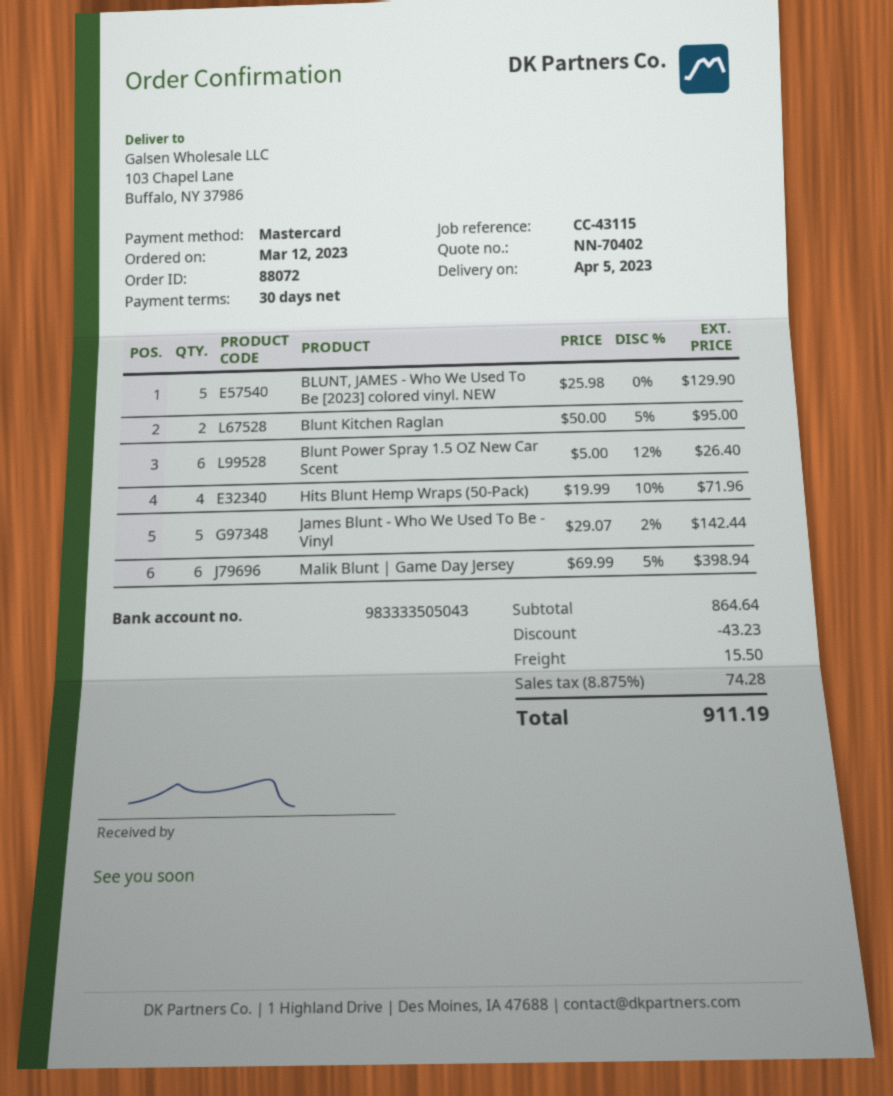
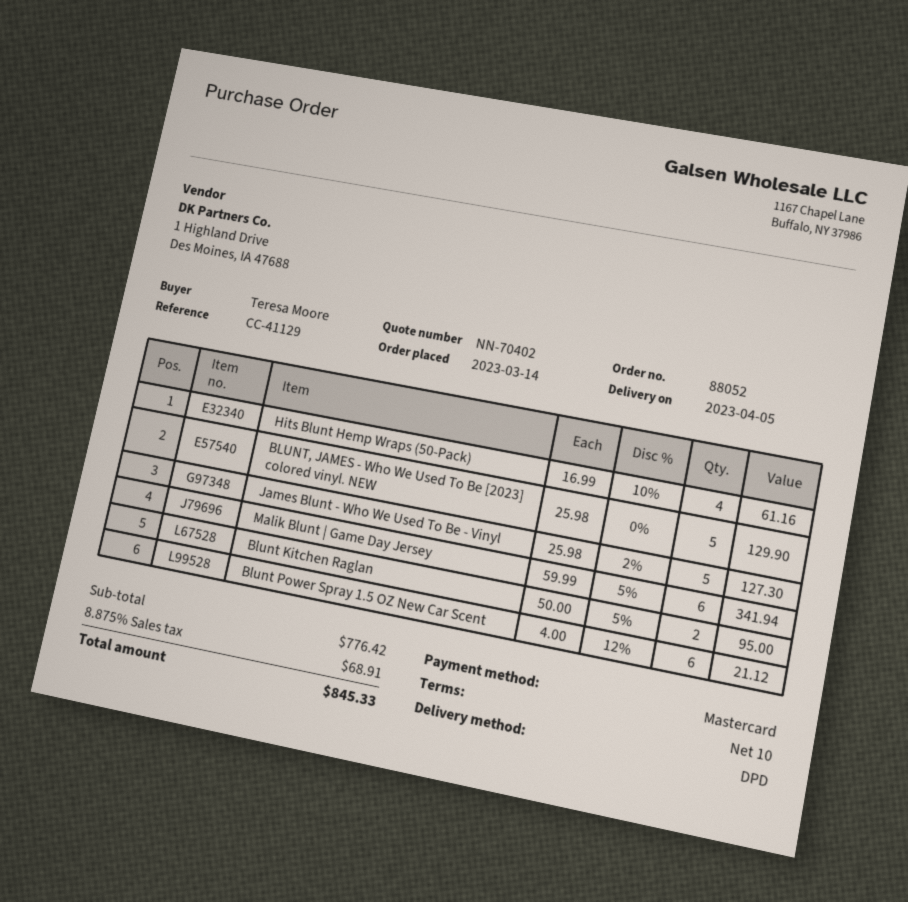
order number: 88072 -> 88052
order date: 2023-03-12 -> 2023-03-14
payment terms: 30 days -> 10 days
reference: CC-43115 -> CC-41129
Blunt Power Spray 1.5 OZ New Car Scent: 6 x 5.00 - 12% = 26.40 -> 6 x 4.00 - 12% = 21.12
Hits Blunt Hemp Wraps (50-Pack): 4 x 19.99 - 10% = 71.96 -> 4 x 16.99 - 10% = 61.16
James Blunt - Who We Used To Be - Vinyl: 5 x 29.07 - 2% = 142.44 -> 5 x 25.98 - 2% = 127.30
Malik Blunt | Game Day Jersey: 6 x 69.99 - 5% = 398.94 -> 6 x 59.99 - 5% = 341.94
subtotal: 864.64 -> 776.42
discount: 43.23 -> none
shipping: 15.50 -> none
tax: 8.875% = 74.28 -> 8.875% = 68.91
total: 911.19 -> 845.33

